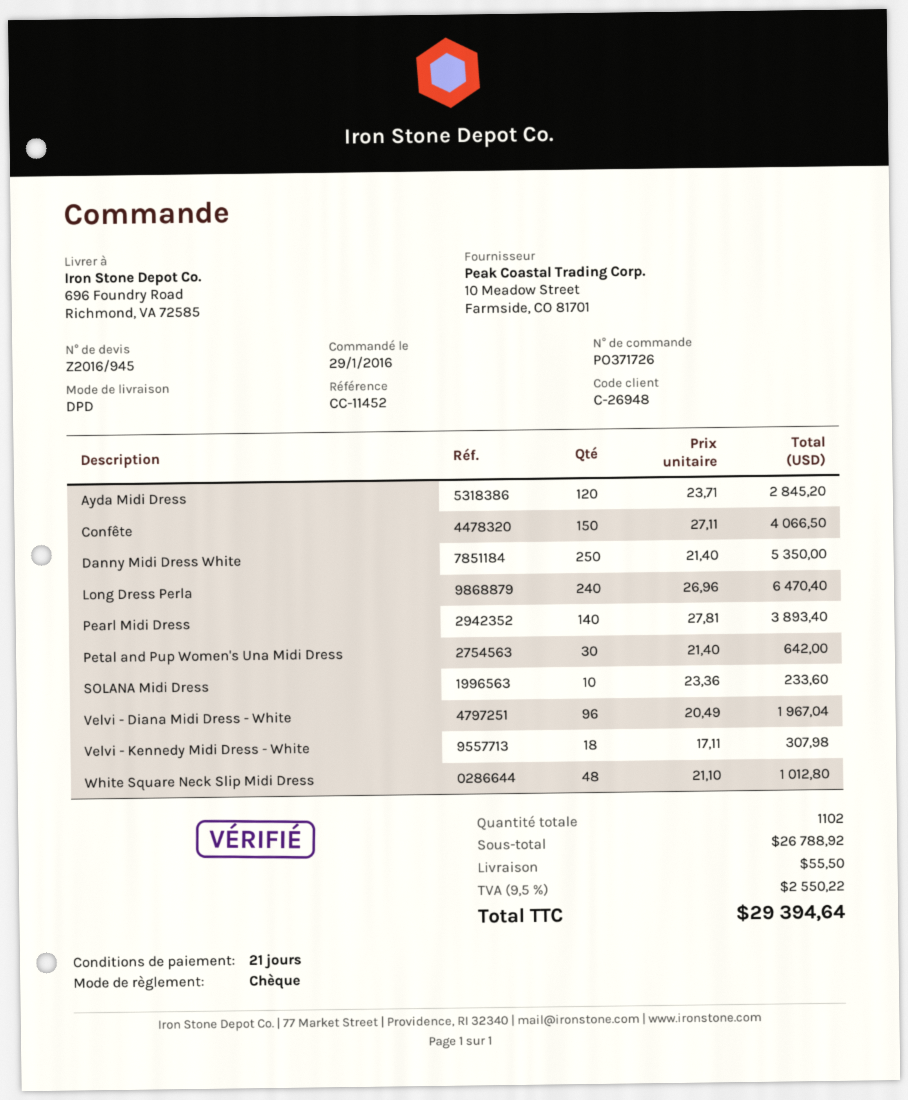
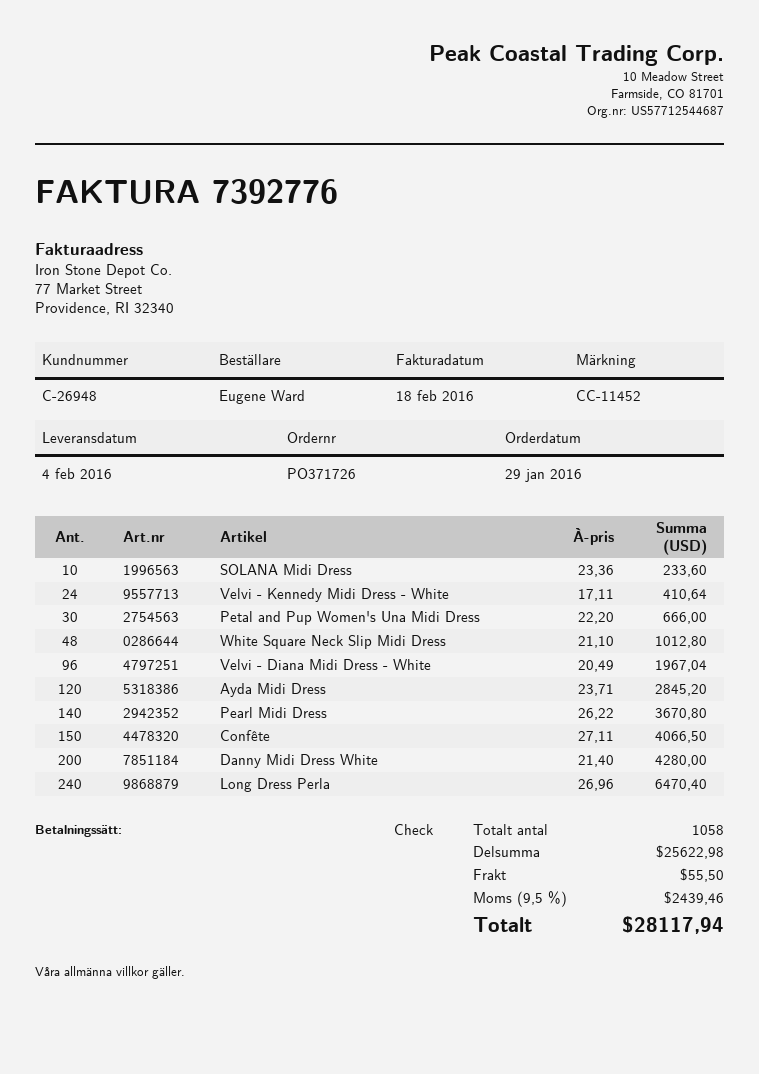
Danny Midi Dress White: 250 x 21.40 = 5350.00 -> 200 x 21.40 = 4280.00
Pearl Midi Dress: 140 x 27.81 = 3893.40 -> 140 x 26.22 = 3670.80
Petal and Pup Women's Una Midi Dress: 30 x 21.40 = 642.00 -> 30 x 22.20 = 666.00
Velvi - Kennedy Midi Dress - White: 18 x 17.11 = 307.98 -> 24 x 17.11 = 410.64
total quantity: 1102 -> 1058
subtotal: 26788.92 -> 25622.98
tax: 9.5% = 2550.22 -> 9.5% = 2439.46
total: 29394.64 -> 28117.94

